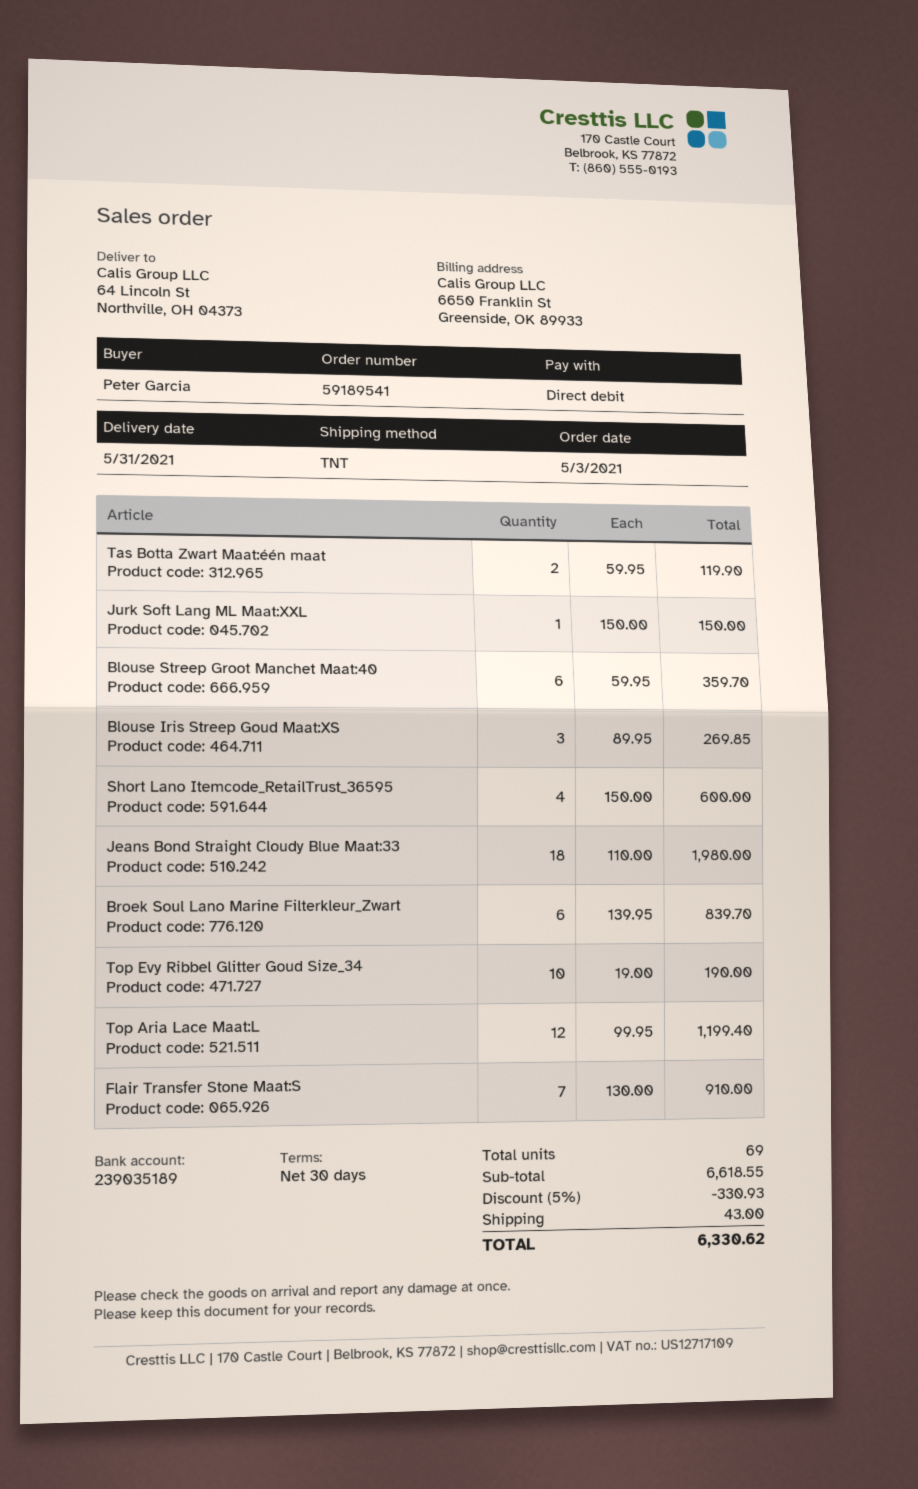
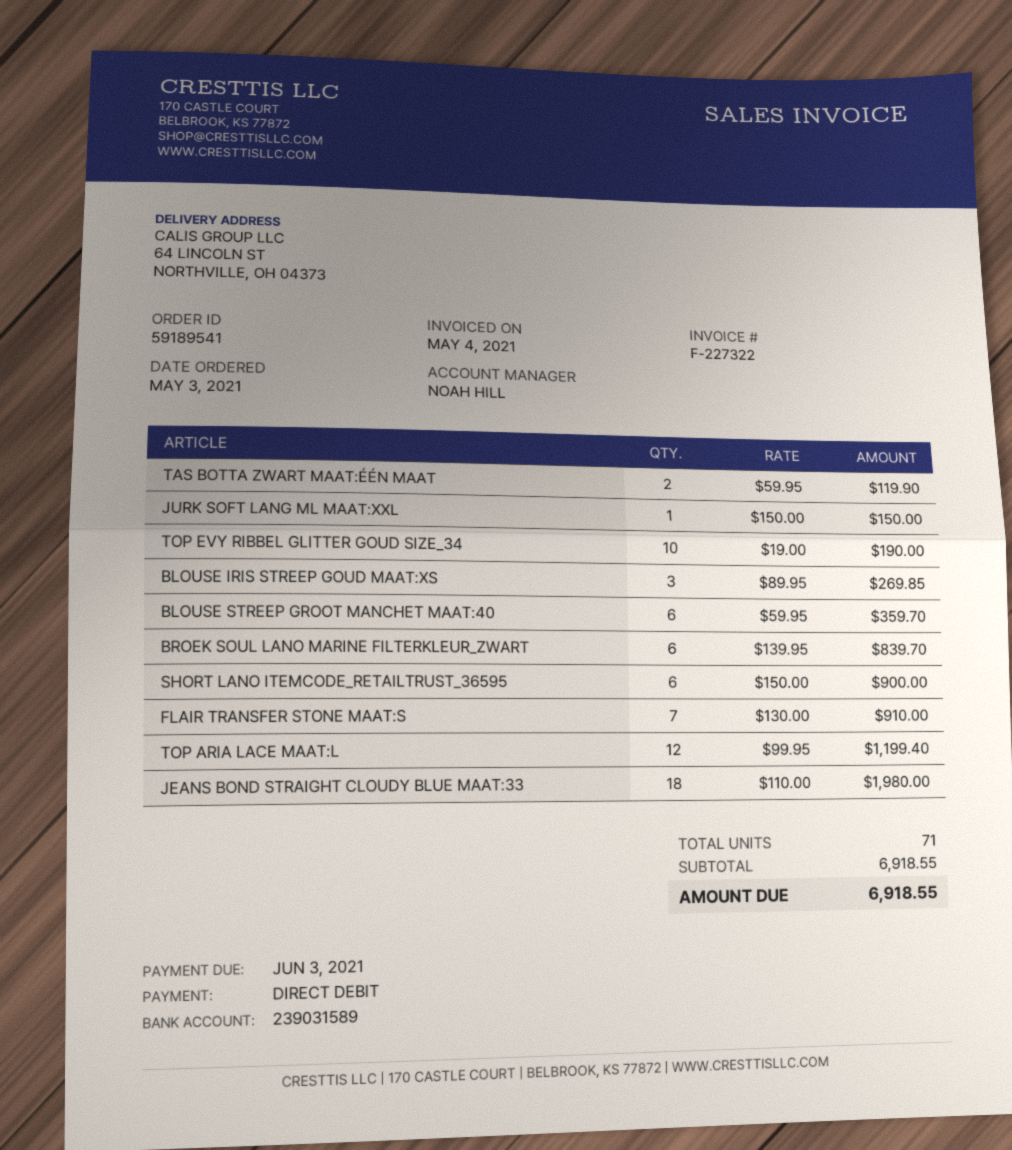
bank account: 239035189 -> 239031589
Short Lano Itemcode_RetailTrust_36595: 4 x 150.00 = 600.00 -> 6 x 150.00 = 900.00
total quantity: 69 -> 71
subtotal: 6618.55 -> 6918.55
discount: 5% = 330.93 -> none
shipping: 43.00 -> none
total: 6330.62 -> 6918.55

